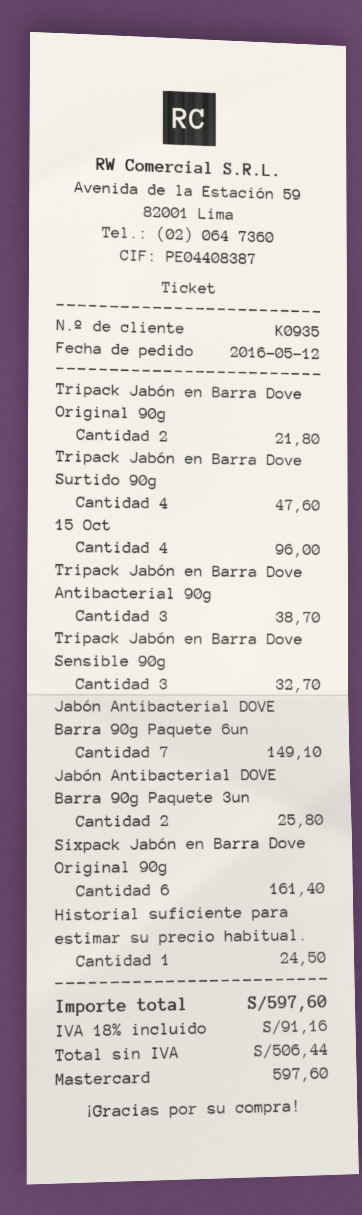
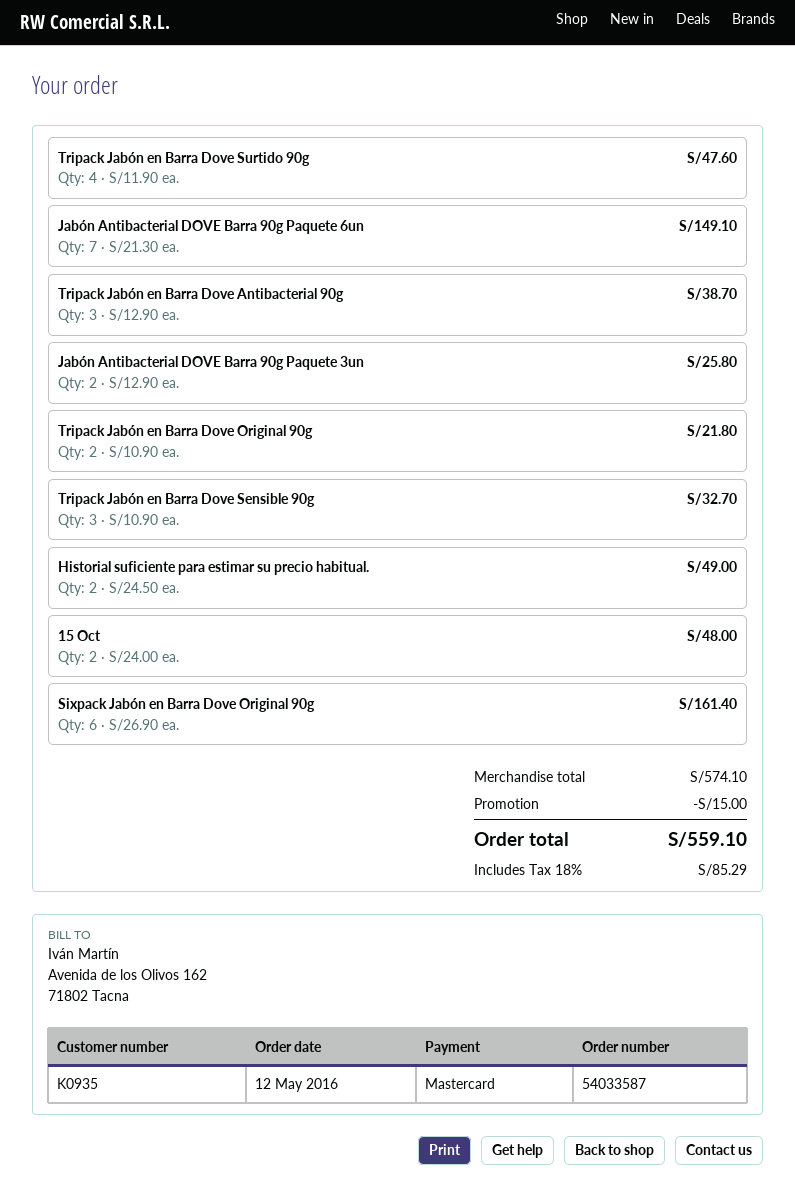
15 Oct: 4 for 96.00 -> 2 for 48.00
Historial suficiente para estimar su precio habitual.: 1 for 24.50 -> 2 for 49.00
discount: none -> 15.00
tax: 18% = 91.16 -> 18% = 85.29
total: 597.60 -> 559.10

